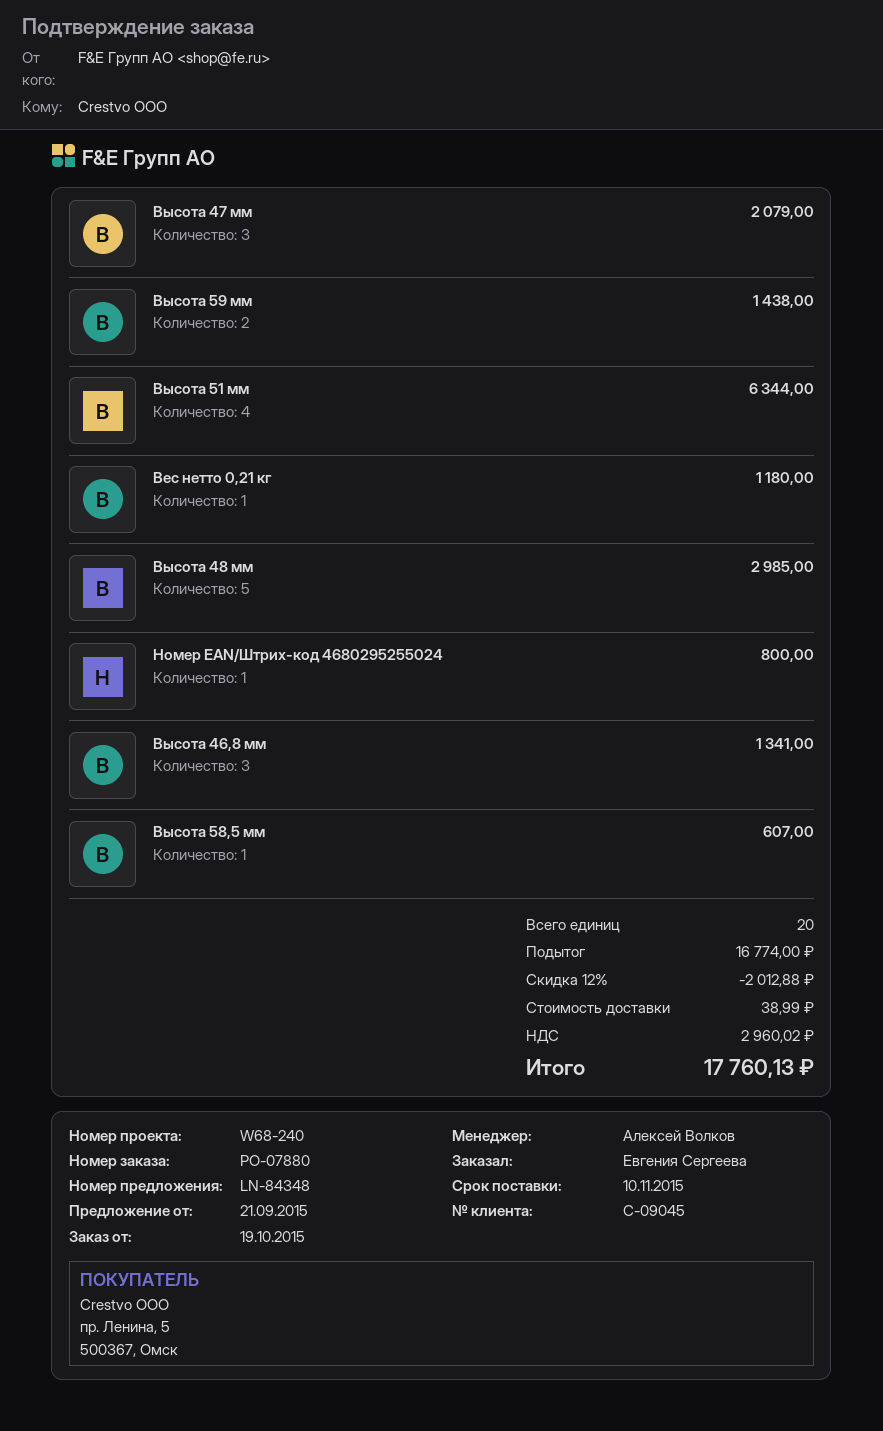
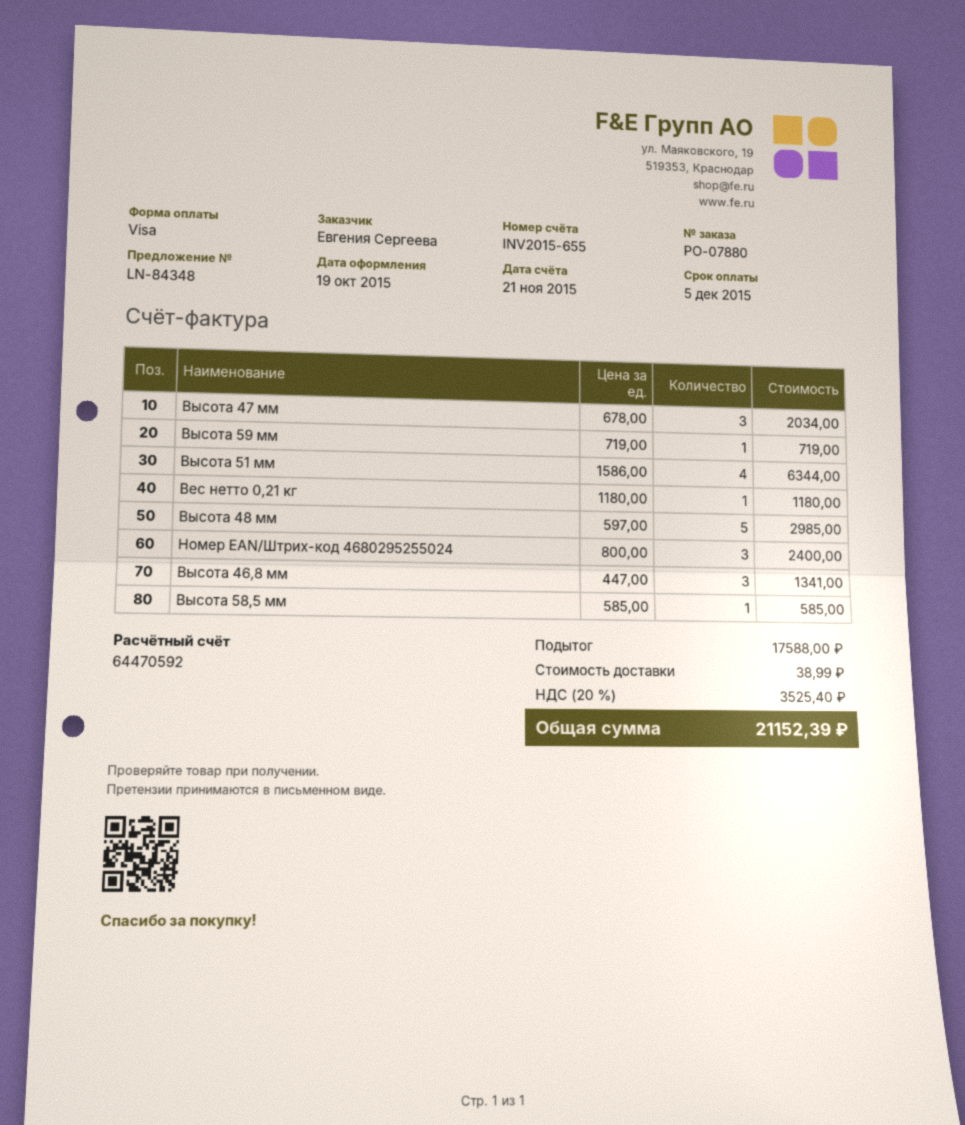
Высота 47 мм: 3 for 2079.00 -> 3 for 2034.00
Высота 59 мм: 2 for 1438.00 -> 1 for 719.00
Номер EAN/Штрих-код 4680295255024: 1 for 800.00 -> 3 for 2400.00
Высота 58,5 мм: 1 for 607.00 -> 1 for 585.00
subtotal: 16774.00 -> 17588.00
discount: 12% = 2012.88 -> none
tax: 2960.02 -> 3525.40
total: 17760.13 -> 21152.39

